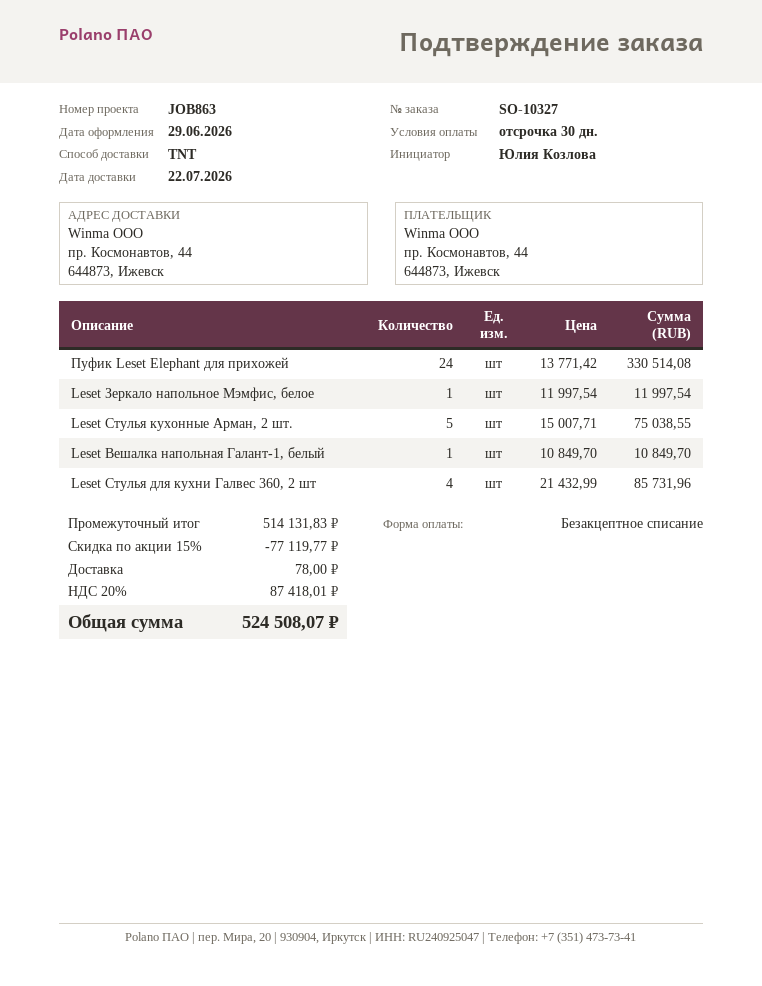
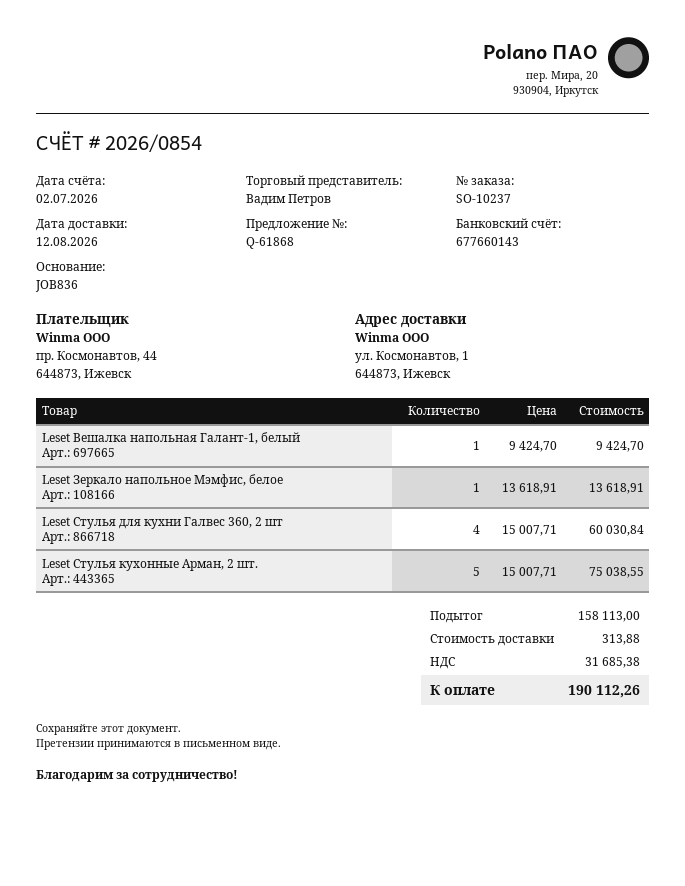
order number: SO-10327 -> SO-10237
delivery date: 2026-07-22 -> 2026-08-12
reference: JOB863 -> JOB836
ship to: пр. Космонавтов, 44, 644873, Ижевск -> ул. Космонавтов, 1, 644873, Ижевск
Пуфик Leset Elephant для прихожей: 24 x 13771.42 = 330514.08 -> none
Leset Зеркало напольное Мэмфис, белое: 1 x 11997.54 = 11997.54 -> 1 x 13618.91 = 13618.91
Leset Вешалка напольная Галант-1, белый: 1 x 10849.70 = 10849.70 -> 1 x 9424.70 = 9424.70
Leset Стулья для кухни Галвес 360, 2 шт: 4 x 21432.99 = 85731.96 -> 4 x 15007.71 = 60030.84
subtotal: 514131.83 -> 158113.00
discount: 15% = 77119.77 -> none
shipping: 78.00 -> 313.88
tax: 87418.01 -> 31685.38
total: 524508.07 -> 190112.26

